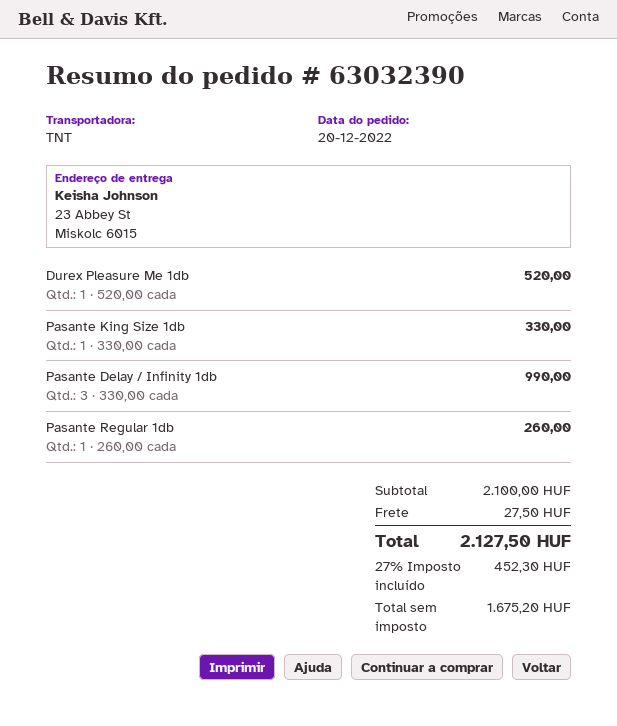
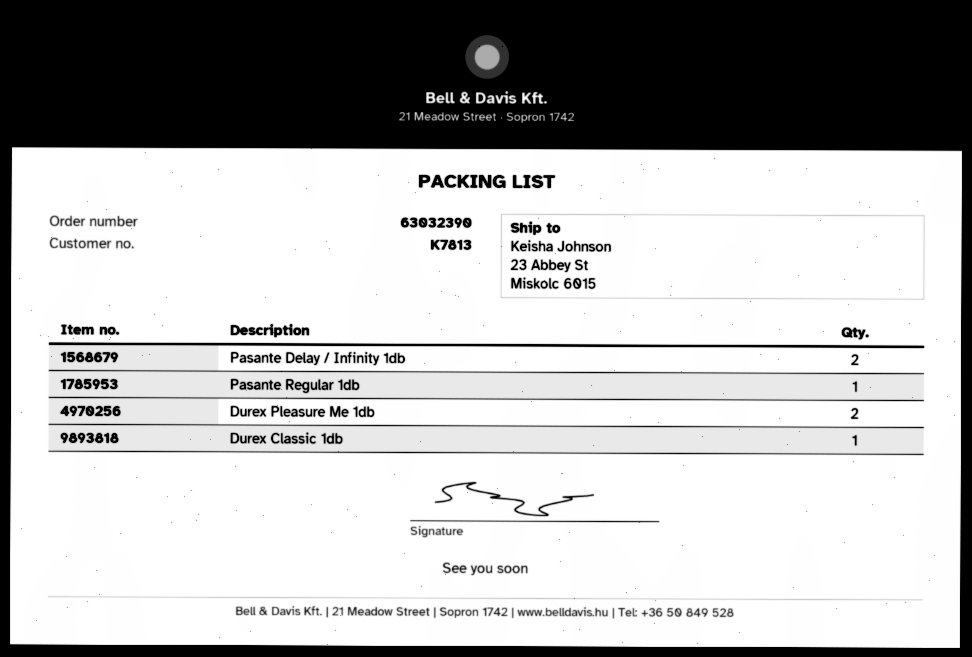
Durex Pleasure Me 1db: 1 -> 2
Pasante King Size 1db: 1 -> none
Pasante Delay / Infinity 1db: 3 -> 2
Durex Classic 1db: none -> 1

